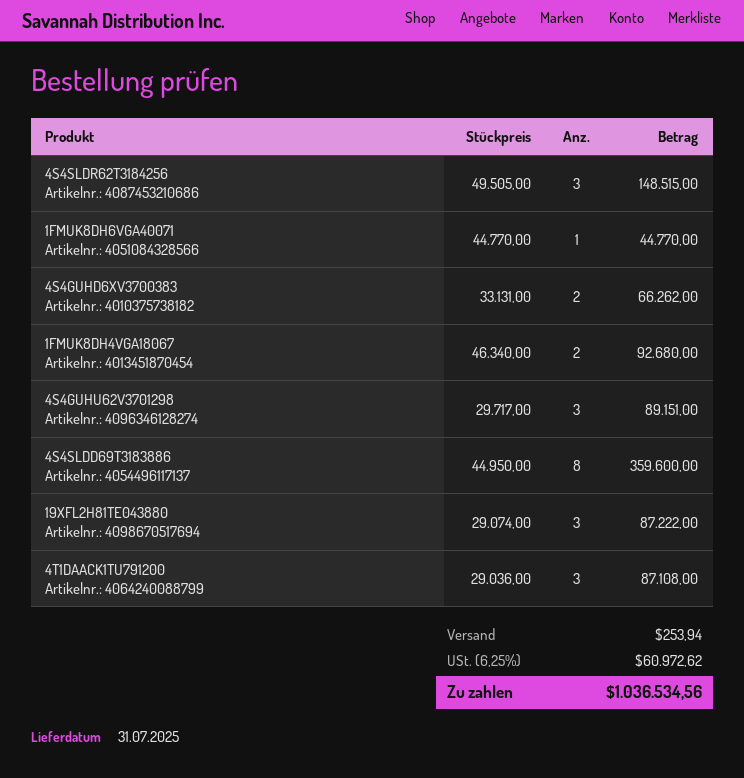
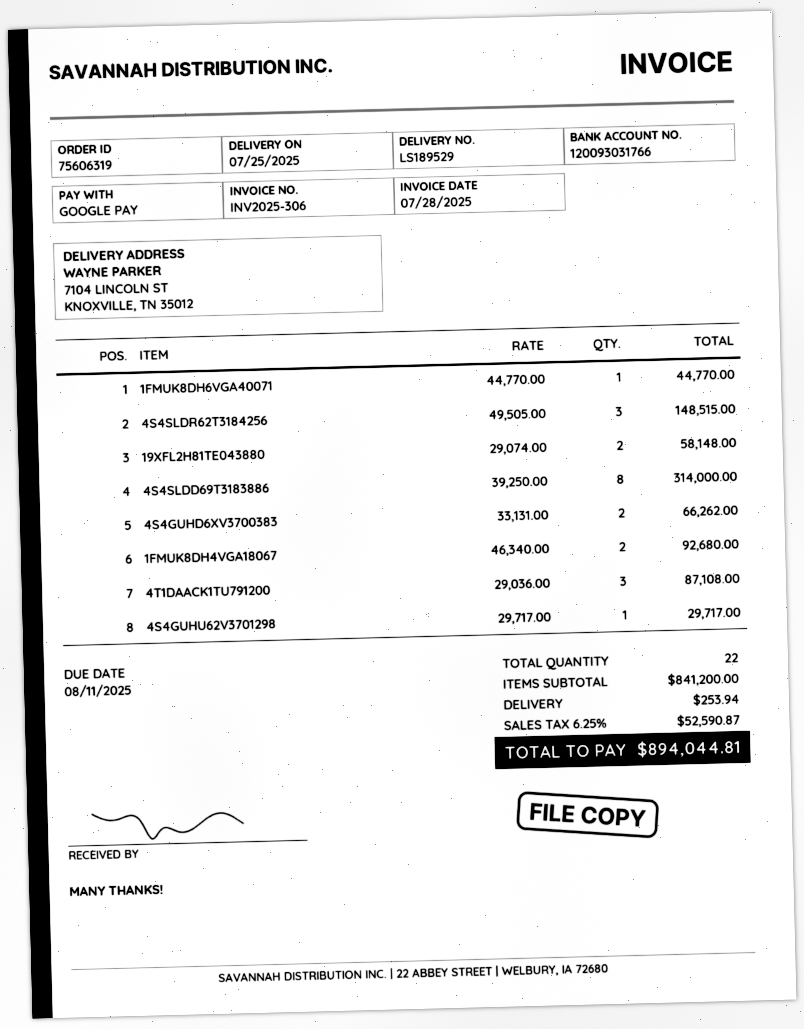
delivery date: 2025-07-31 -> 2025-07-25
4S4GUHU62V3701298: 3 x 29717.00 = 89151.00 -> 1 x 29717.00 = 29717.00
4S4SLDD69T3183886: 8 x 44950.00 = 359600.00 -> 8 x 39250.00 = 314000.00
19XFL2H81TE043880: 3 x 29074.00 = 87222.00 -> 2 x 29074.00 = 58148.00
tax: 6.25% = 60972.62 -> 6.25% = 52590.87
total: 1036534.56 -> 894044.81

